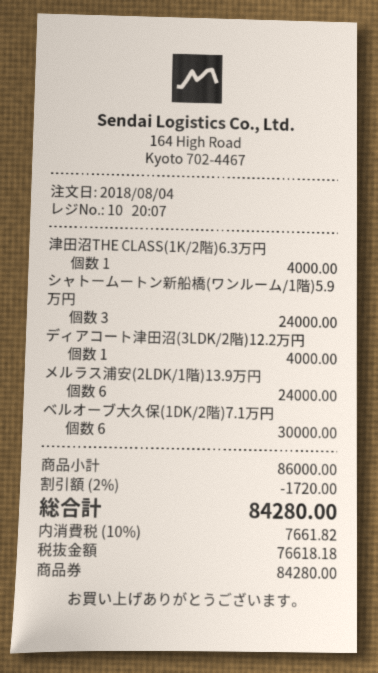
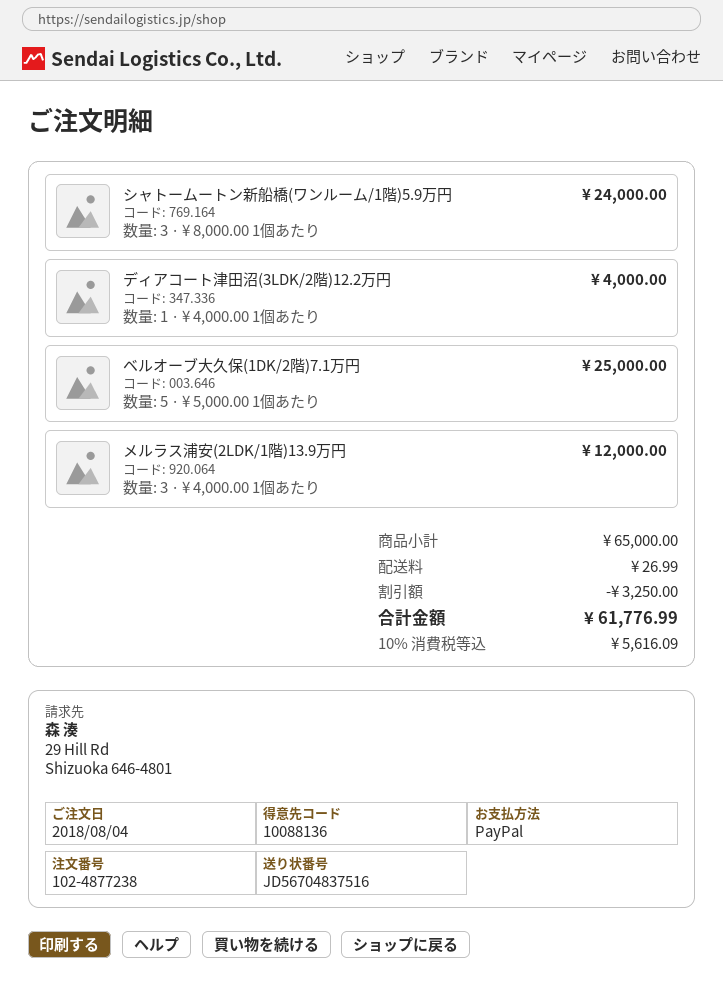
payment method: gift card -> PayPal
津田沼THE CLASS(1K/2階)6.3万円: 1 for 4000.00 -> none
メルラス浦安(2LDK/1階)13.9万円: 6 for 24000.00 -> 3 for 12000.00
ベルオーブ大久保(1DK/2階)7.1万円: 6 for 30000.00 -> 5 for 25000.00
subtotal: 86000.00 -> 65000.00
discount: 1720.00 -> 3250.00
shipping: none -> 26.99
tax: 10% = 7661.82 -> 10% = 5616.09
total: 84280.00 -> 61776.99

